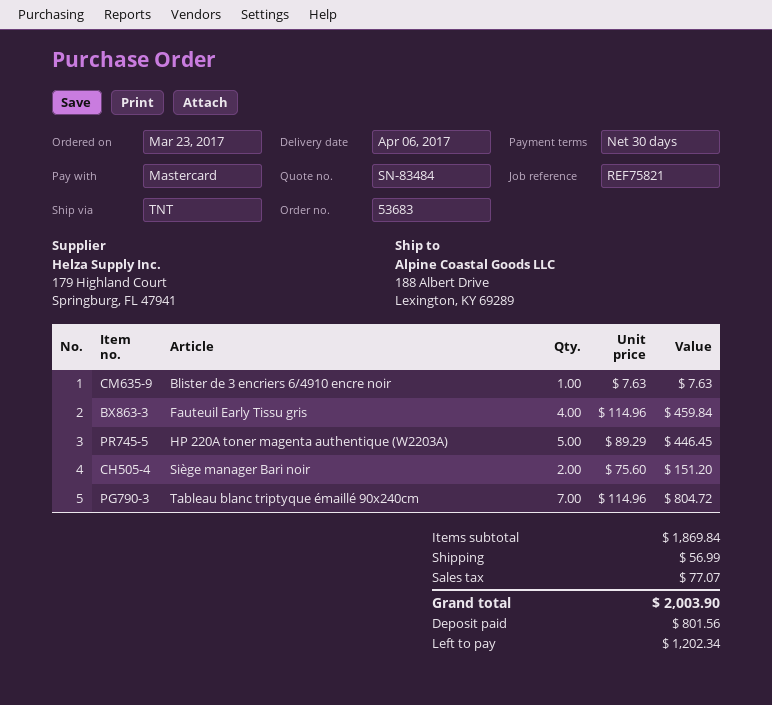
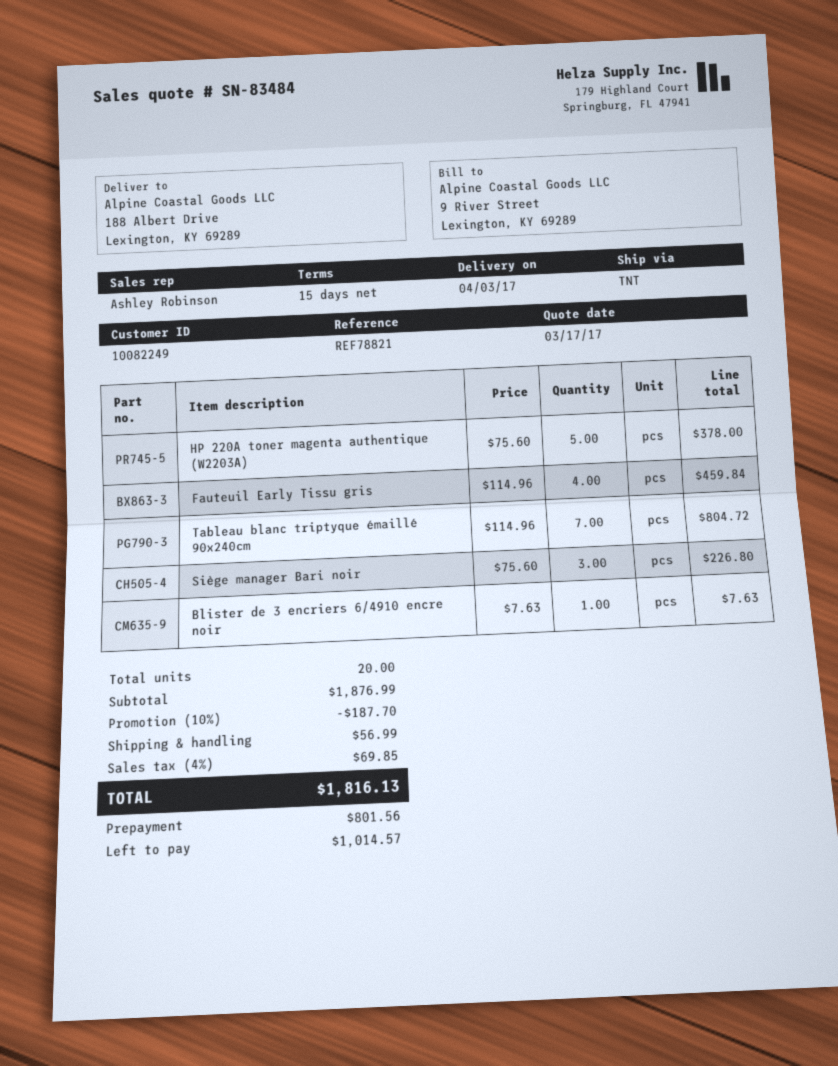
delivery date: 2017-04-06 -> 2017-04-03
payment terms: 30 days -> 15 days
reference: REF75821 -> REF78821
HP 220A toner magenta authentique (W2203A): 5 x 89.29 = 446.45 -> 5 x 75.60 = 378.00
Siège manager Bari noir: 2 x 75.60 = 151.20 -> 3 x 75.60 = 226.80
subtotal: 1869.84 -> 1876.99
discount: none -> 10% = 187.70
tax: 77.07 -> 69.85
total: 2003.90 -> 1816.13
balance: 1202.34 -> 1014.57

